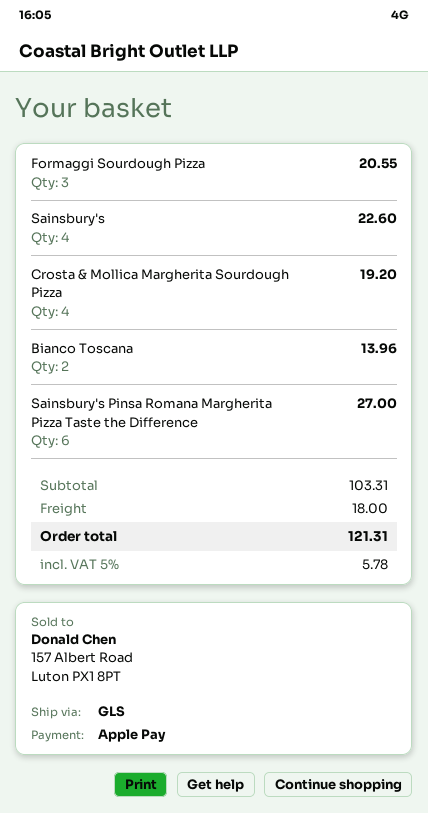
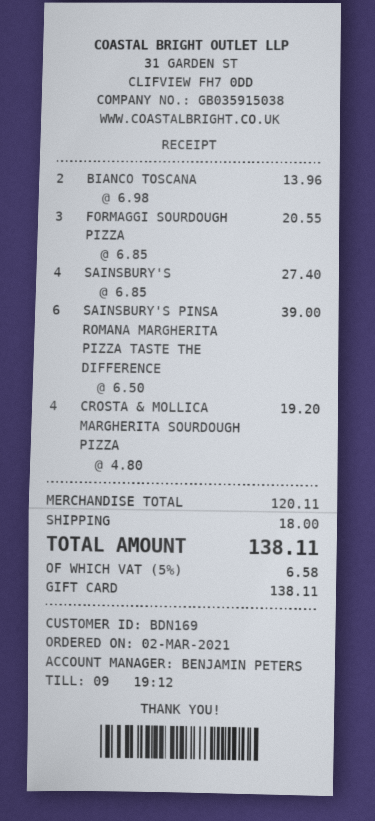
payment method: Apple Pay -> gift card
Sainsbury's: 4 for 22.60 -> 4 for 27.40
Sainsbury's Pinsa Romana Margherita Pizza Taste the Difference: 6 for 27.00 -> 6 for 39.00
subtotal: 103.31 -> 120.11
tax: 5% = 5.78 -> 5% = 6.58
total: 121.31 -> 138.11

